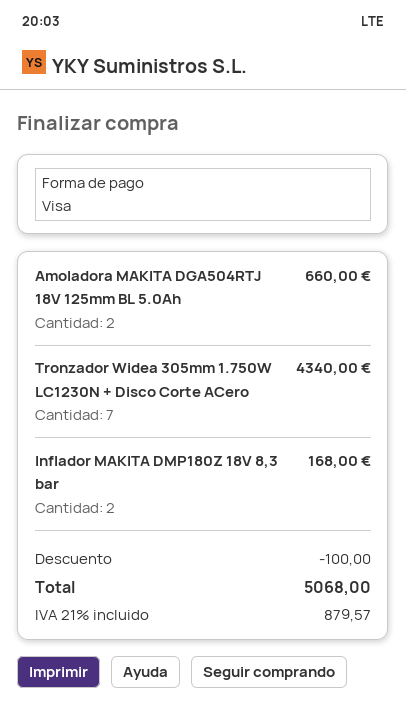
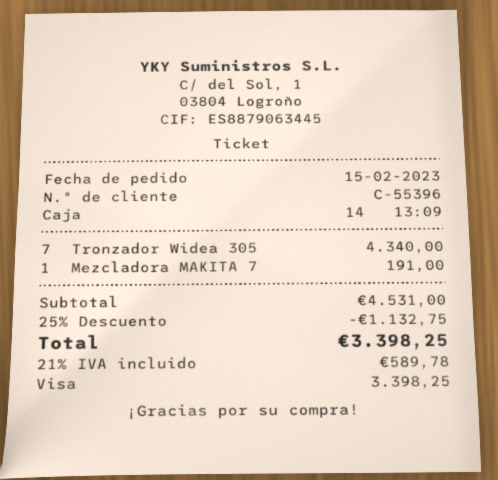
Amoladora MAKITA DGA504RTJ 18V 125mm BL 5.0Ah: 2 for 660.00 -> none
Inflador MAKITA DMP180Z 18V 8,3 bar: 2 for 168.00 -> none
Mezcladora MAKITA 7: none -> 1 for 191.00
discount: 100.00 -> 1132.75
tax: 21% = 879.57 -> 21% = 589.78
total: 5068.00 -> 3398.25

